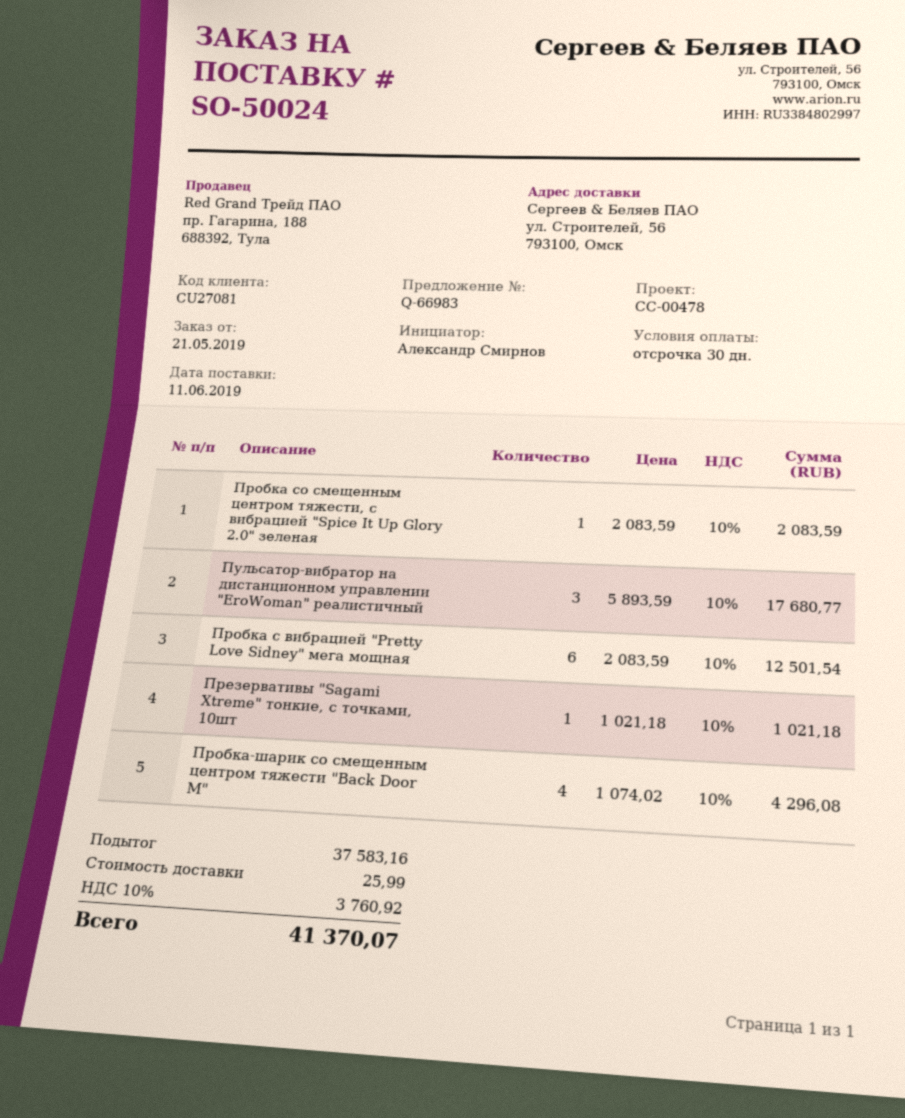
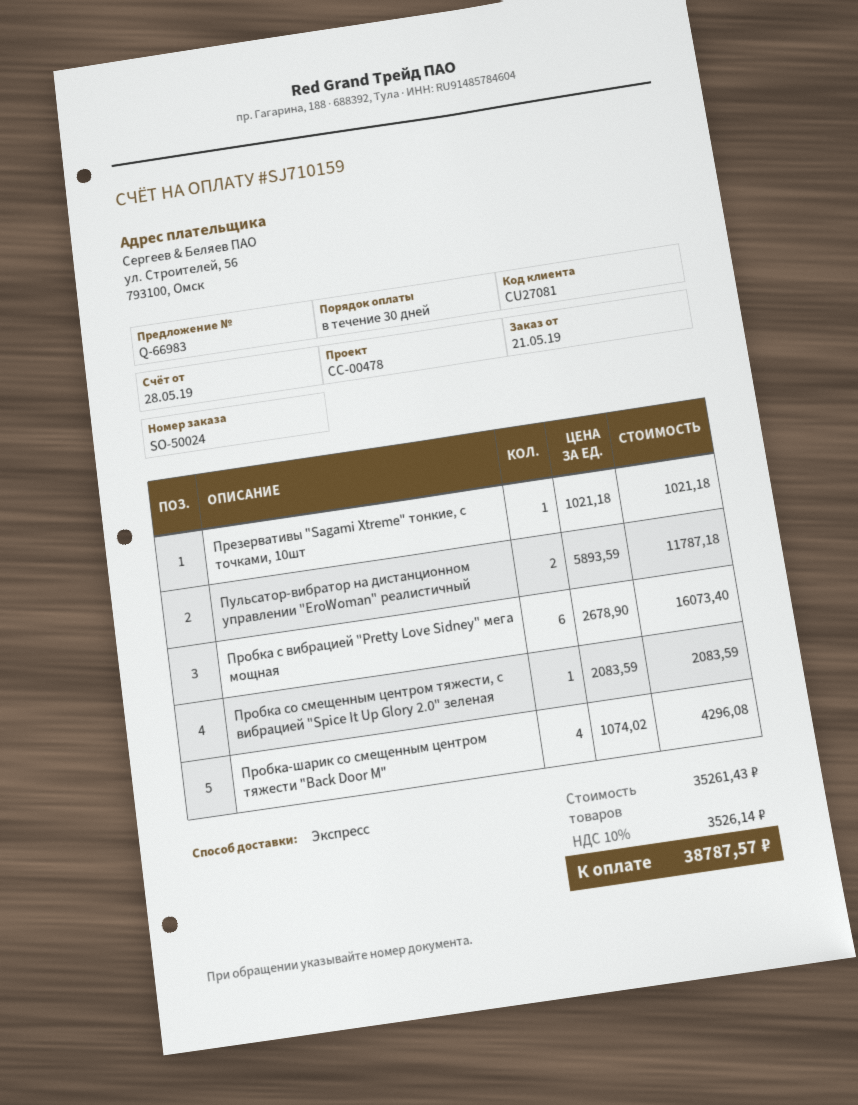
Пульсатор-вибратор на дистанционном управлении "EroWoman" реалистичный: 3 x 5893.59 = 17680.77 -> 2 x 5893.59 = 11787.18
Пробка с вибрацией "Pretty Love Sidney" мега мощная: 6 x 2083.59 = 12501.54 -> 6 x 2678.90 = 16073.40
subtotal: 37583.16 -> 35261.43
shipping: 25.99 -> none
tax: 10% = 3760.92 -> 10% = 3526.14
total: 41370.07 -> 38787.57

